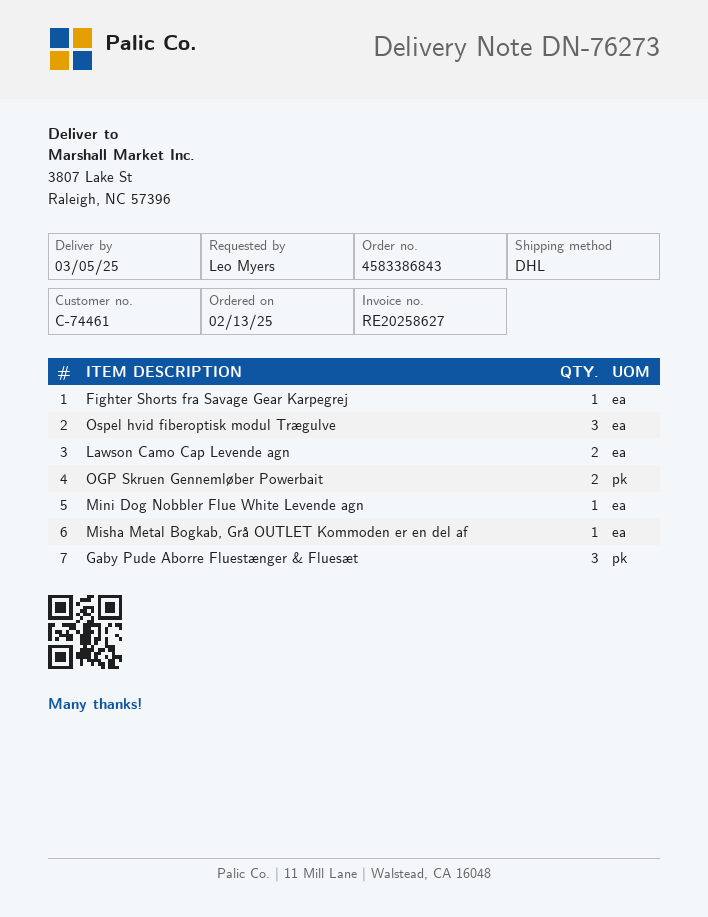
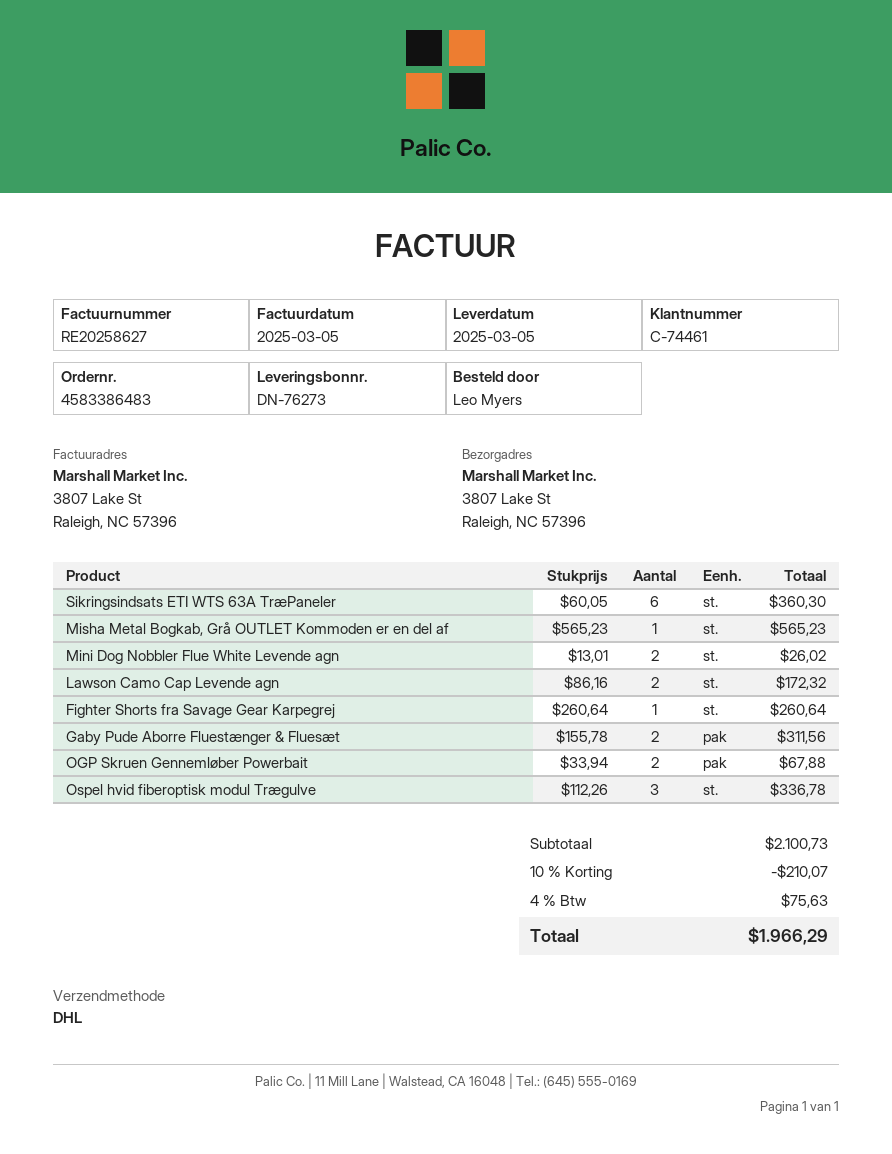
order number: 4583386843 -> 4583386483
Mini Dog Nobbler Flue White Levende agn: 1 -> 2
Gaby Pude Aborre Fluestænger & Fluesæt: 3 -> 2
Sikringsindsats ETI WTS 63A TræPaneler: none -> 6

